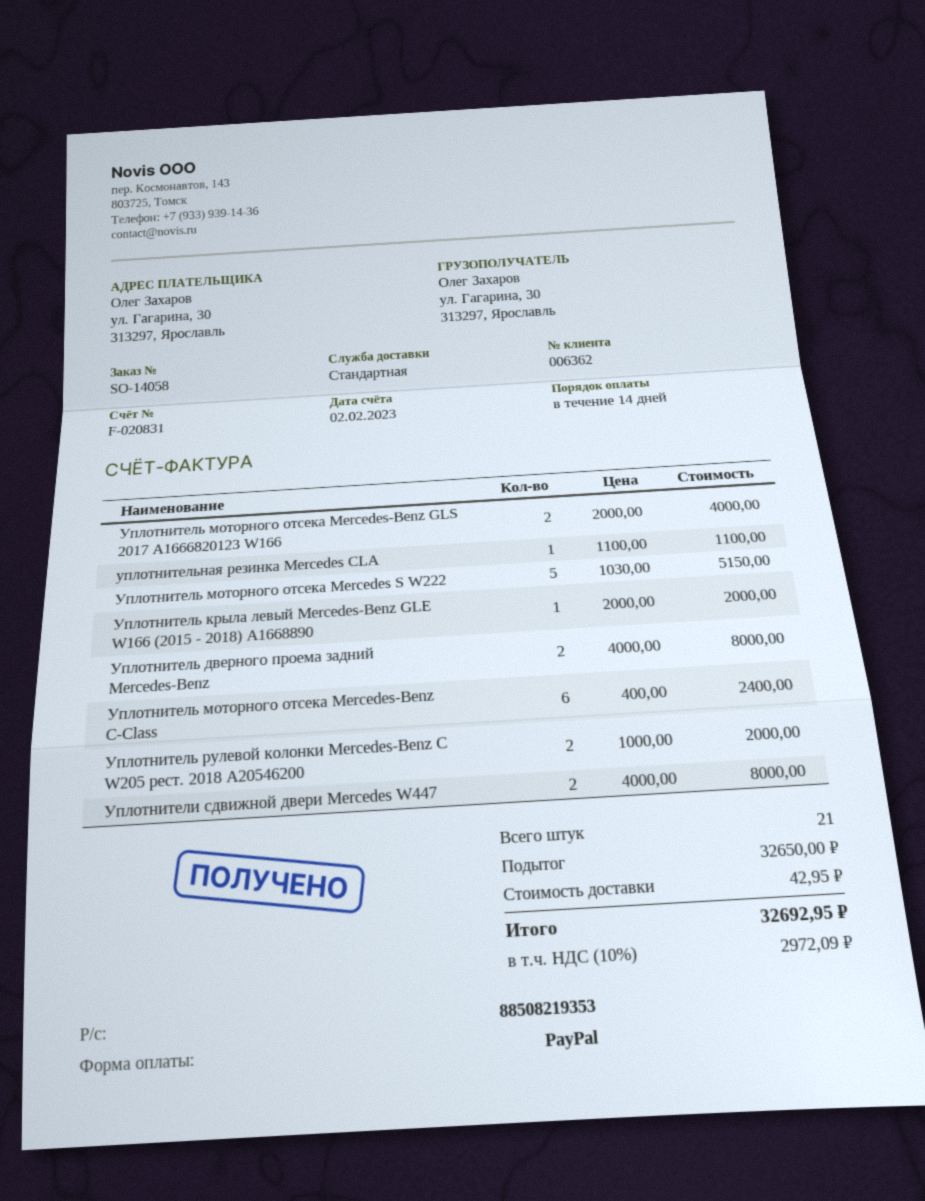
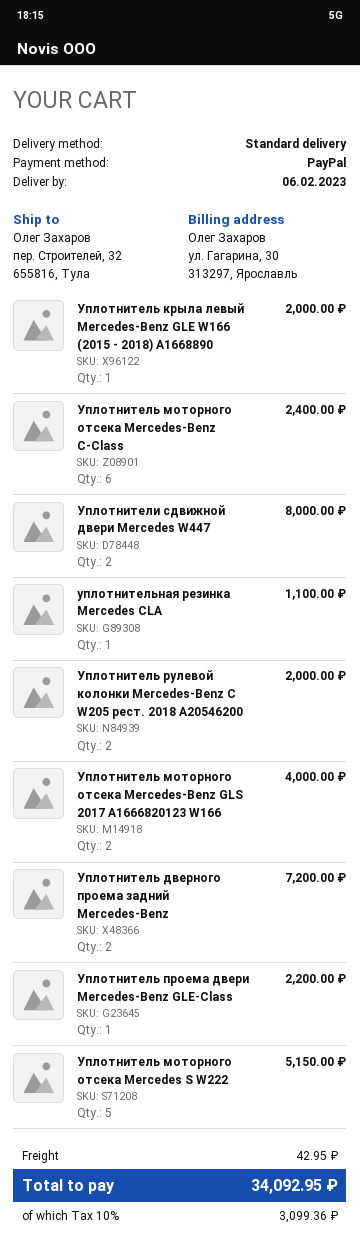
ship to: ул. Гагарина, 30, 313297, Ярославль -> пер. Строителей, 32, 655816, Тула
Уплотнитель дверного проема задний Mercedes-Benz: 2 for 8000.00 -> 2 for 7200.00
Уплотнитель проема двери Mercedes-Benz GLE-Class: none -> 1 for 2200.00
tax: 10% = 2972.09 -> 10% = 3099.36
total: 32692.95 -> 34092.95

